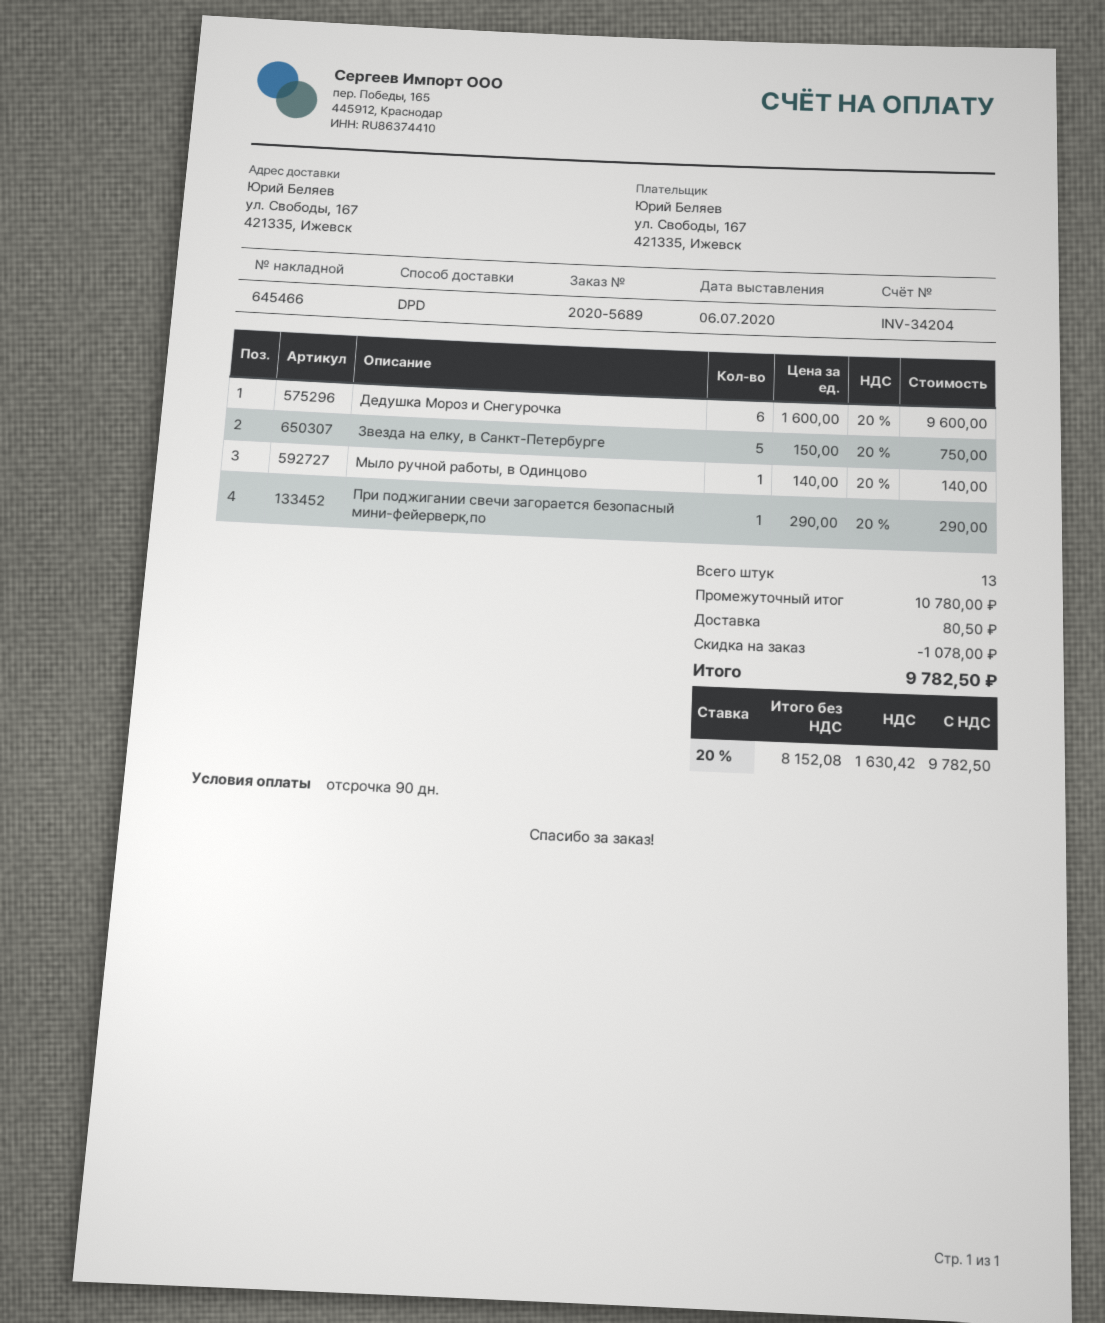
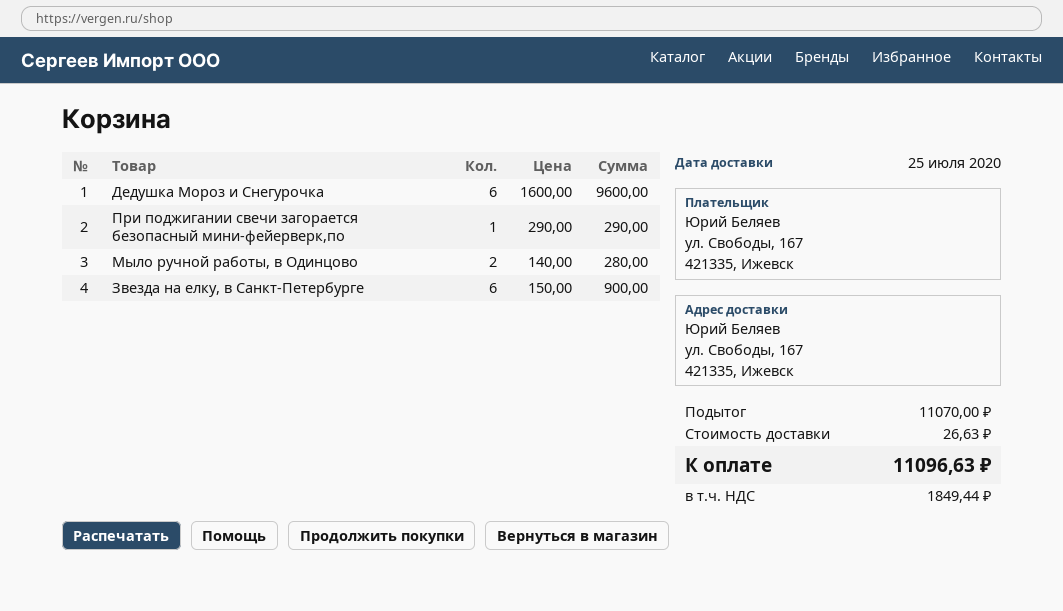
Звезда на елку, в Санкт-Петербурге: 5 x 150.00 = 750.00 -> 6 x 150.00 = 900.00
Мыло ручной работы, в Одинцово: 1 x 140.00 = 140.00 -> 2 x 140.00 = 280.00
subtotal: 10780.00 -> 11070.00
discount: 1078.00 -> none
shipping: 80.50 -> 26.63
tax: 1630.42 -> 1849.44
total: 9782.50 -> 11096.63

